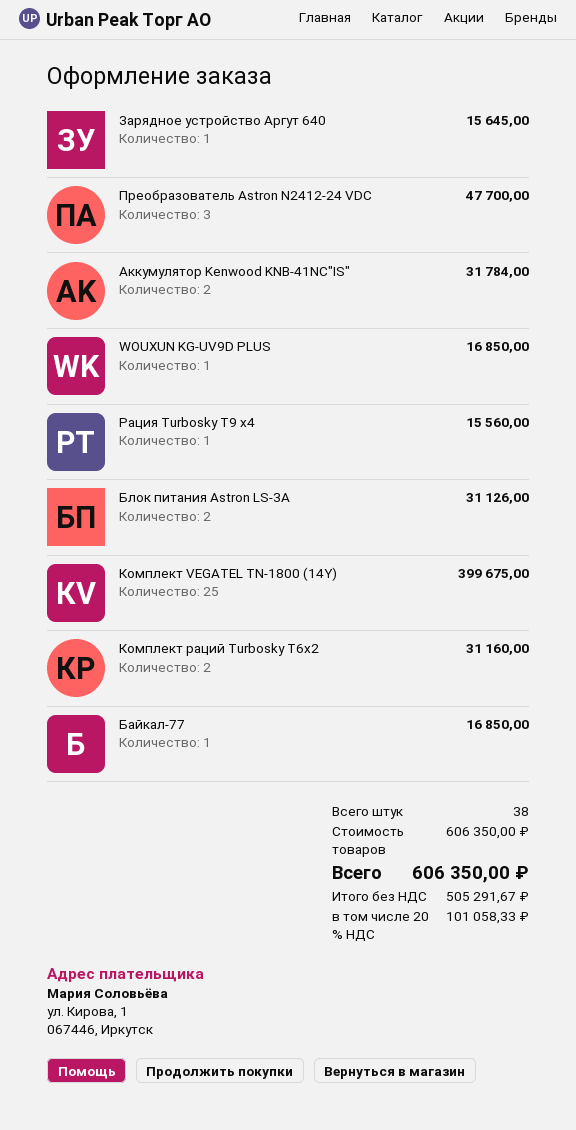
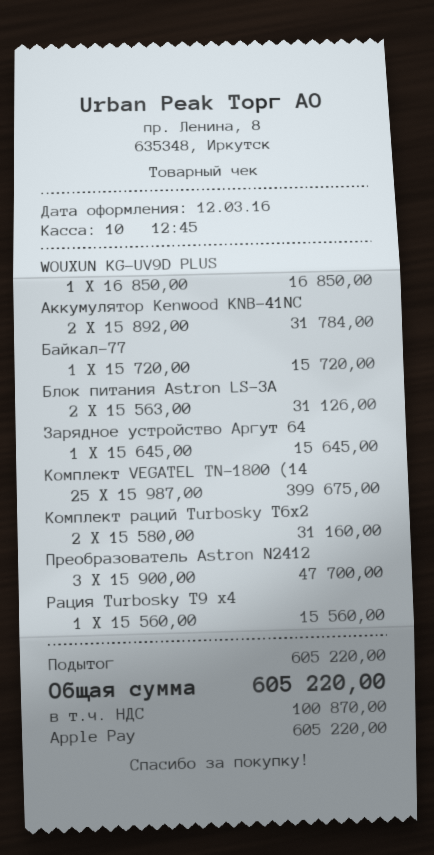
Байкал-77: 1 for 16850.00 -> 1 for 15720.00
subtotal: 606350.00 -> 605220.00
tax: 101058.33 -> 100870.00
total: 606350.00 -> 605220.00

